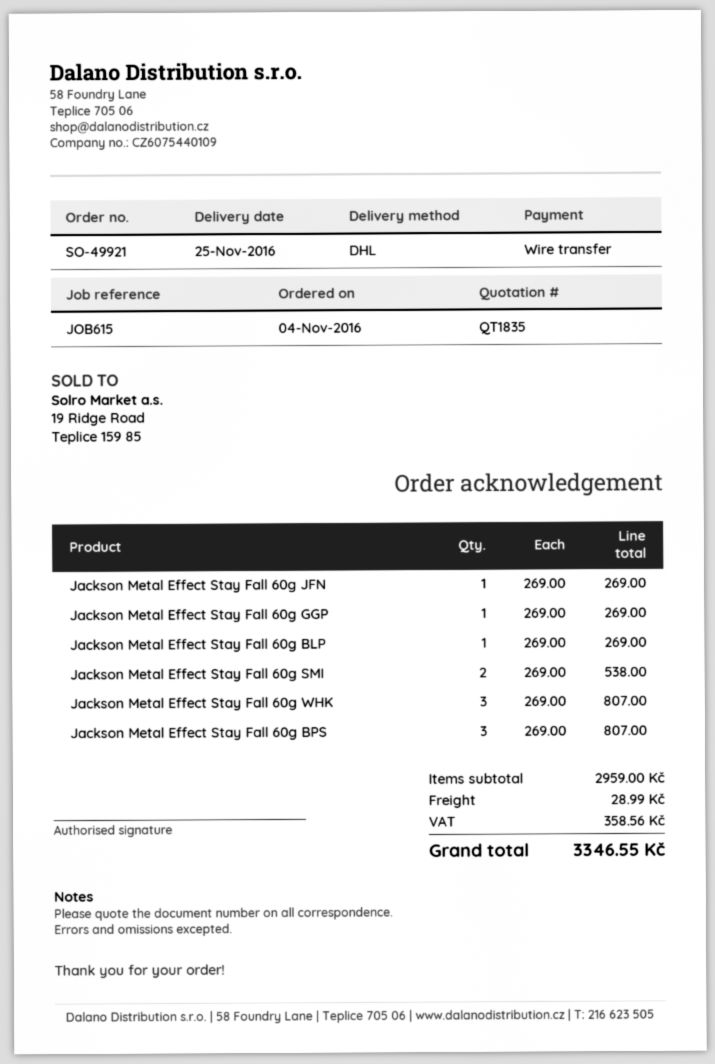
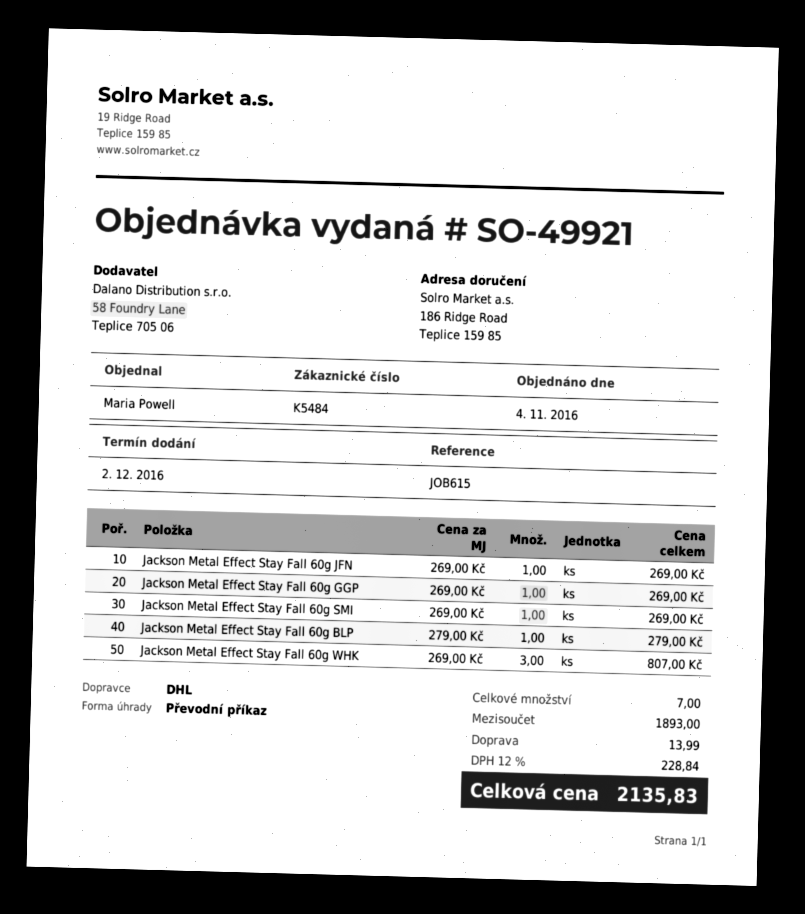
delivery date: 2016-11-25 -> 2016-12-02
Jackson Metal Effect Stay Fall 60g BLP: 1 x 269.00 = 269.00 -> 1 x 279.00 = 279.00
Jackson Metal Effect Stay Fall 60g SMI: 2 x 269.00 = 538.00 -> 1 x 269.00 = 269.00
Jackson Metal Effect Stay Fall 60g BPS: 3 x 269.00 = 807.00 -> none
subtotal: 2959.00 -> 1893.00
shipping: 28.99 -> 13.99
tax: 358.56 -> 228.84
total: 3346.55 -> 2135.83

